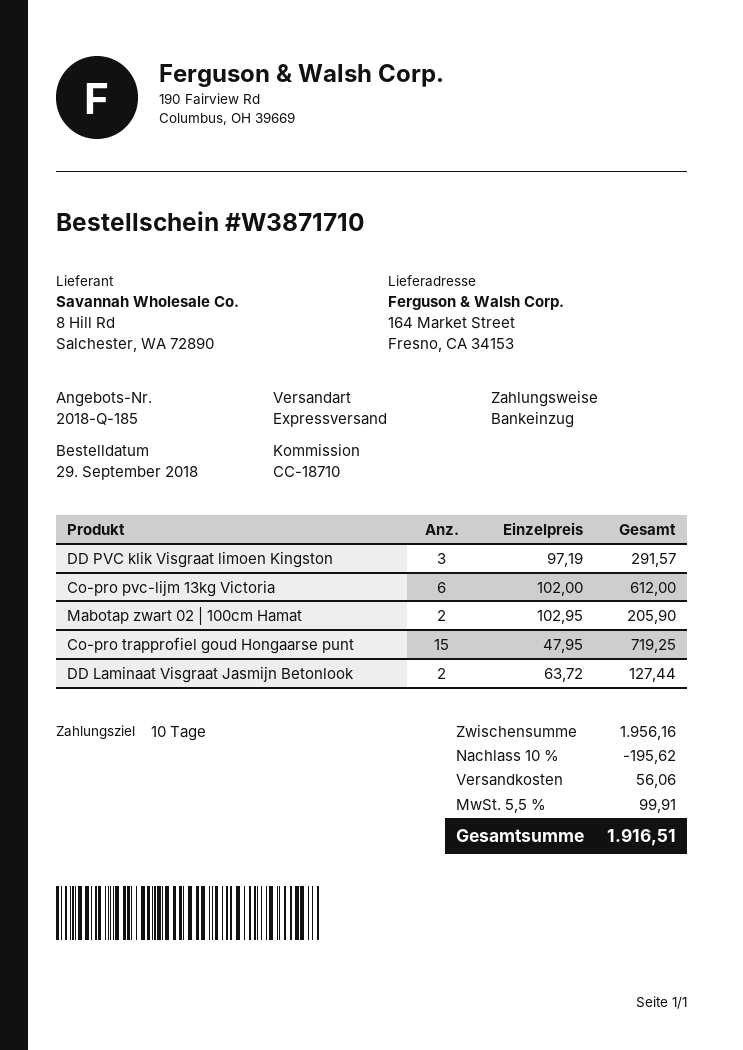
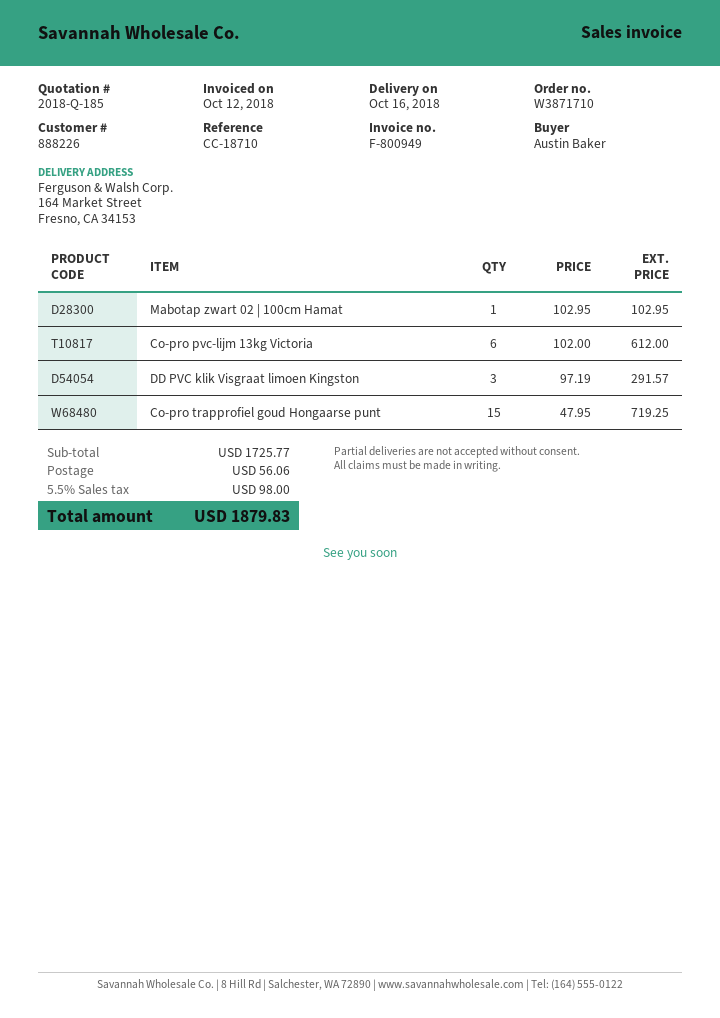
Mabotap zwart 02 | 100cm Hamat: 2 x 102.95 = 205.90 -> 1 x 102.95 = 102.95
DD Laminaat Visgraat Jasmijn Betonlook: 2 x 63.72 = 127.44 -> none
subtotal: 1956.16 -> 1725.77
discount: 10% = 195.62 -> none
tax: 5.5% = 99.91 -> 5.5% = 98.00
total: 1916.51 -> 1879.83

